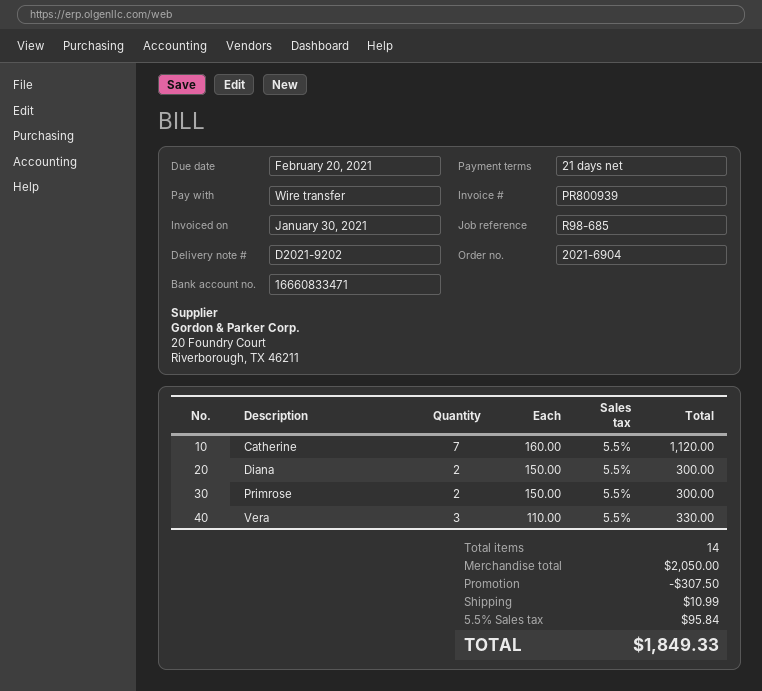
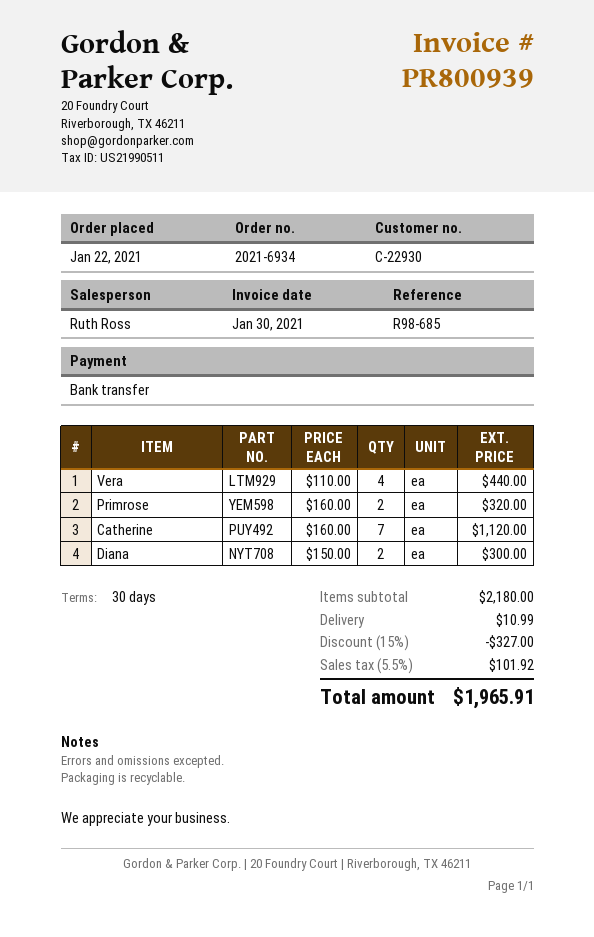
order number: 2021-6904 -> 2021-6934
payment terms: 21 days -> 30 days
Primrose: 2 x 150.00 = 300.00 -> 2 x 160.00 = 320.00
Vera: 3 x 110.00 = 330.00 -> 4 x 110.00 = 440.00
subtotal: 2050.00 -> 2180.00
discount: 307.50 -> 327.00
tax: 5.5% = 95.84 -> 5.5% = 101.92
total: 1849.33 -> 1965.91

